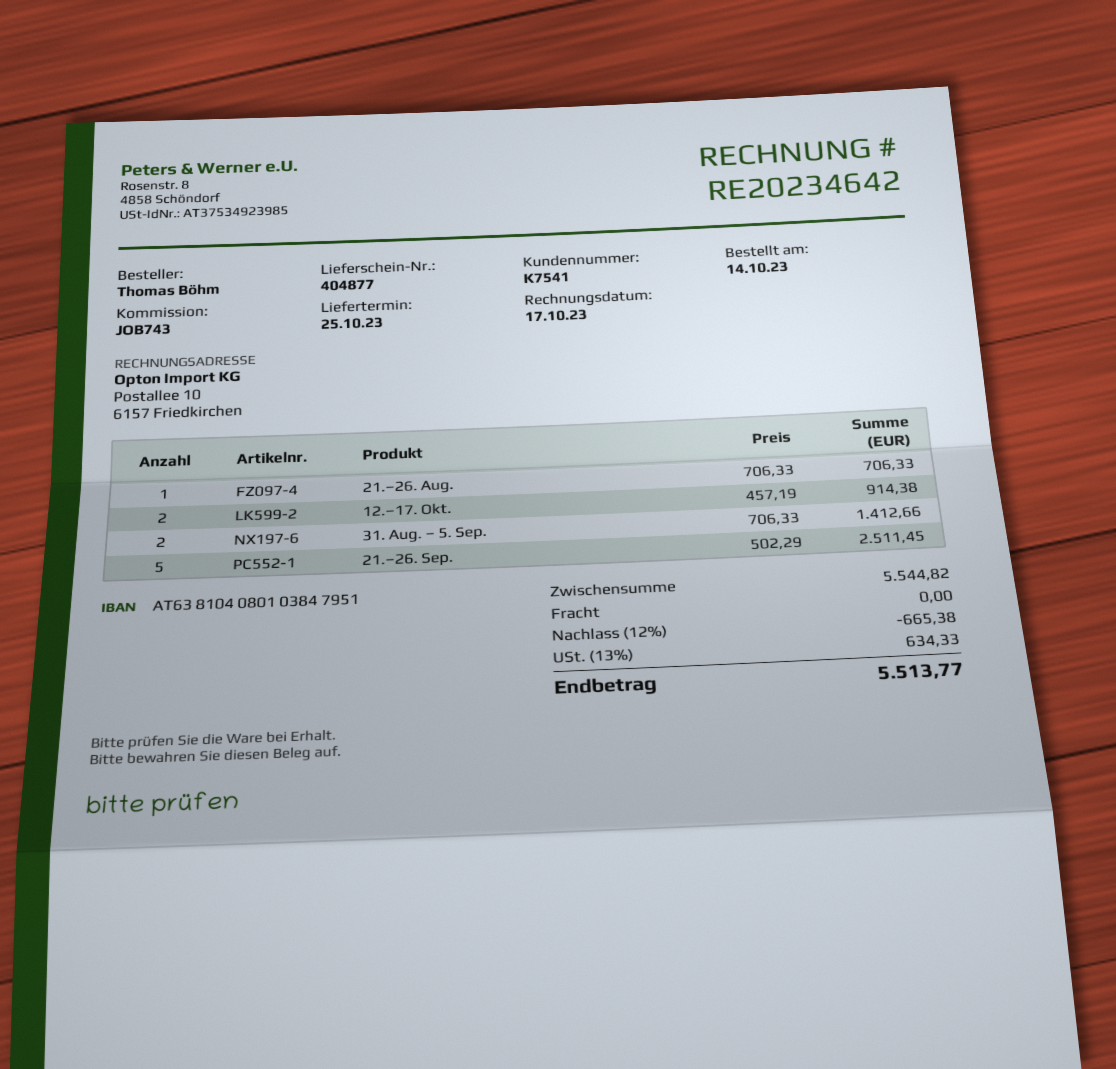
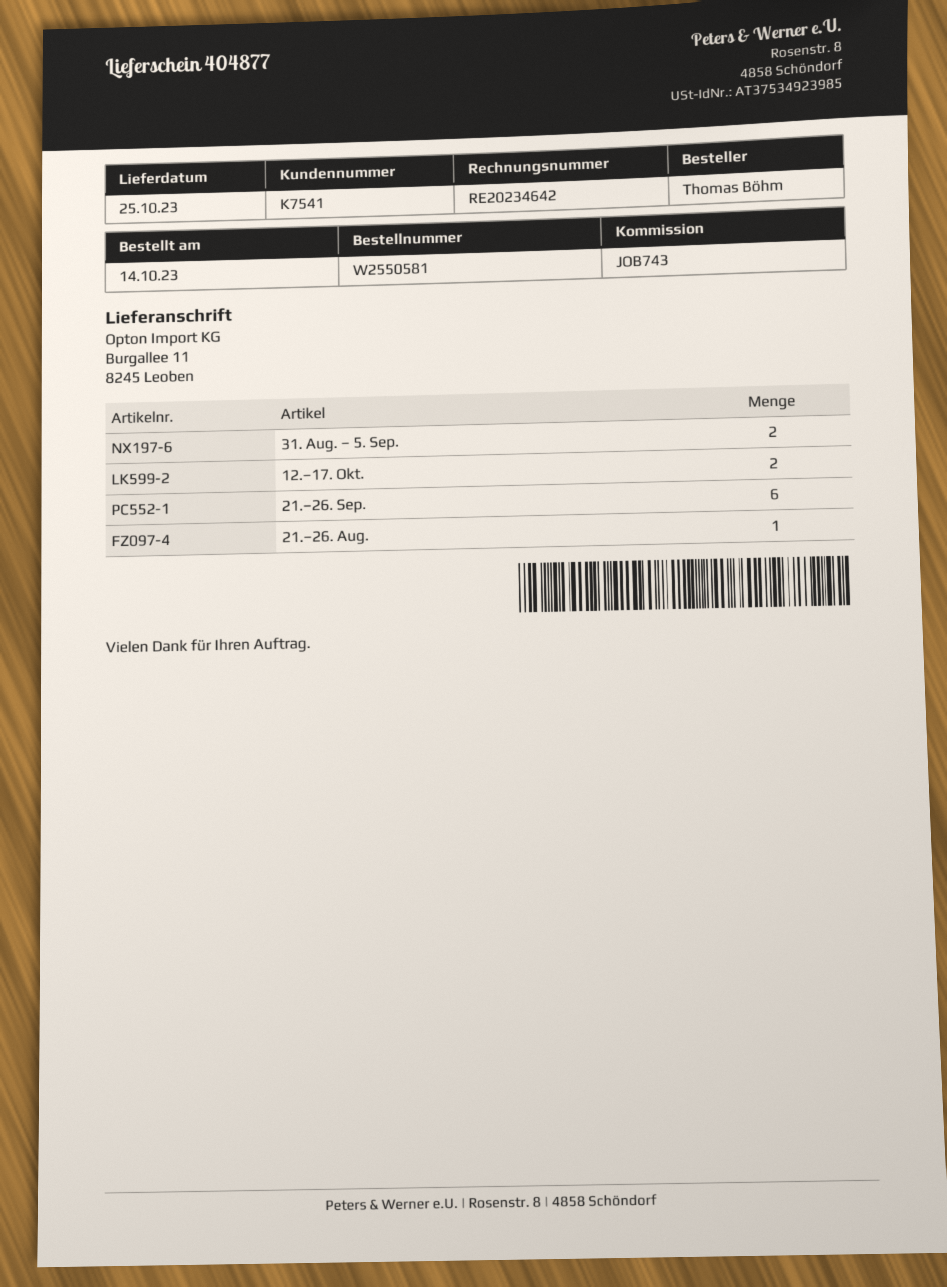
21.–26. Sep.: 5 -> 6

